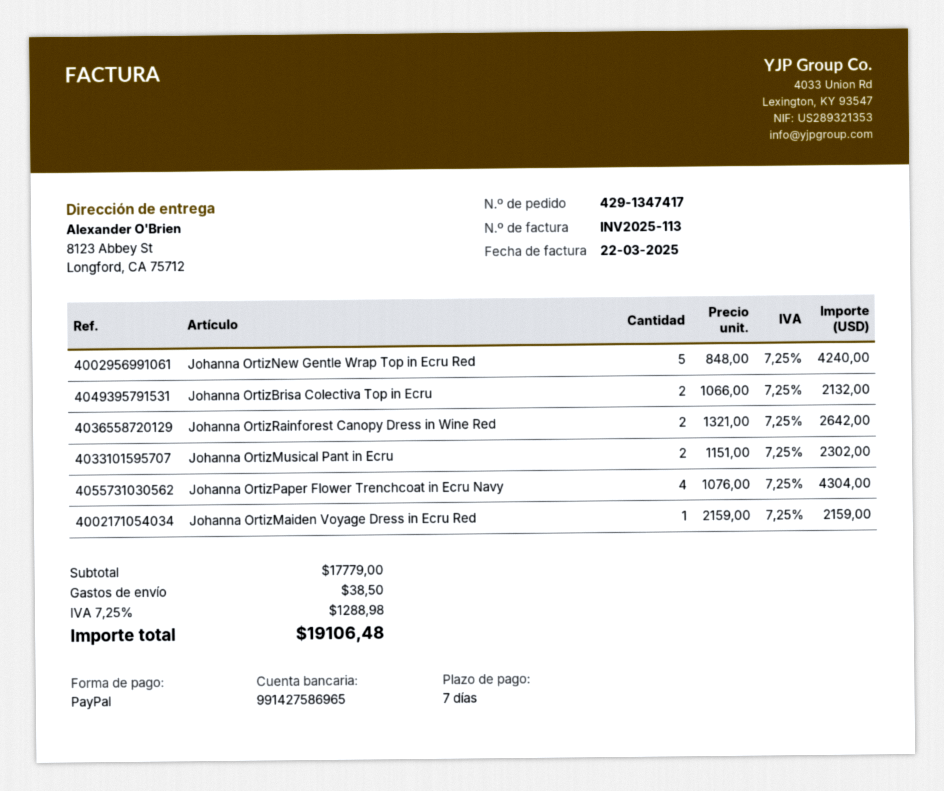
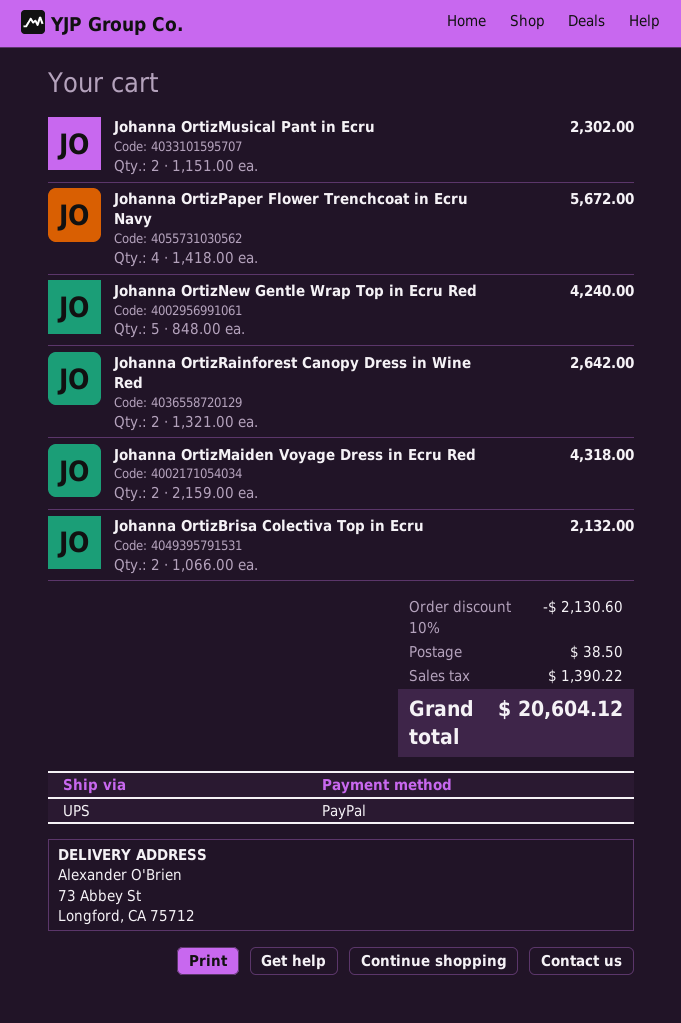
ship to: 8123 Abbey St, Longford, CA 75712 -> 73 Abbey St, Longford, CA 75712
Johanna OrtizPaper Flower Trenchcoat in Ecru Navy: 4 x 1076.00 = 4304.00 -> 4 x 1418.00 = 5672.00
Johanna OrtizMaiden Voyage Dress in Ecru Red: 1 x 2159.00 = 2159.00 -> 2 x 2159.00 = 4318.00
discount: none -> 10% = 2130.60
tax: 1288.98 -> 1390.22
total: 19106.48 -> 20604.12

